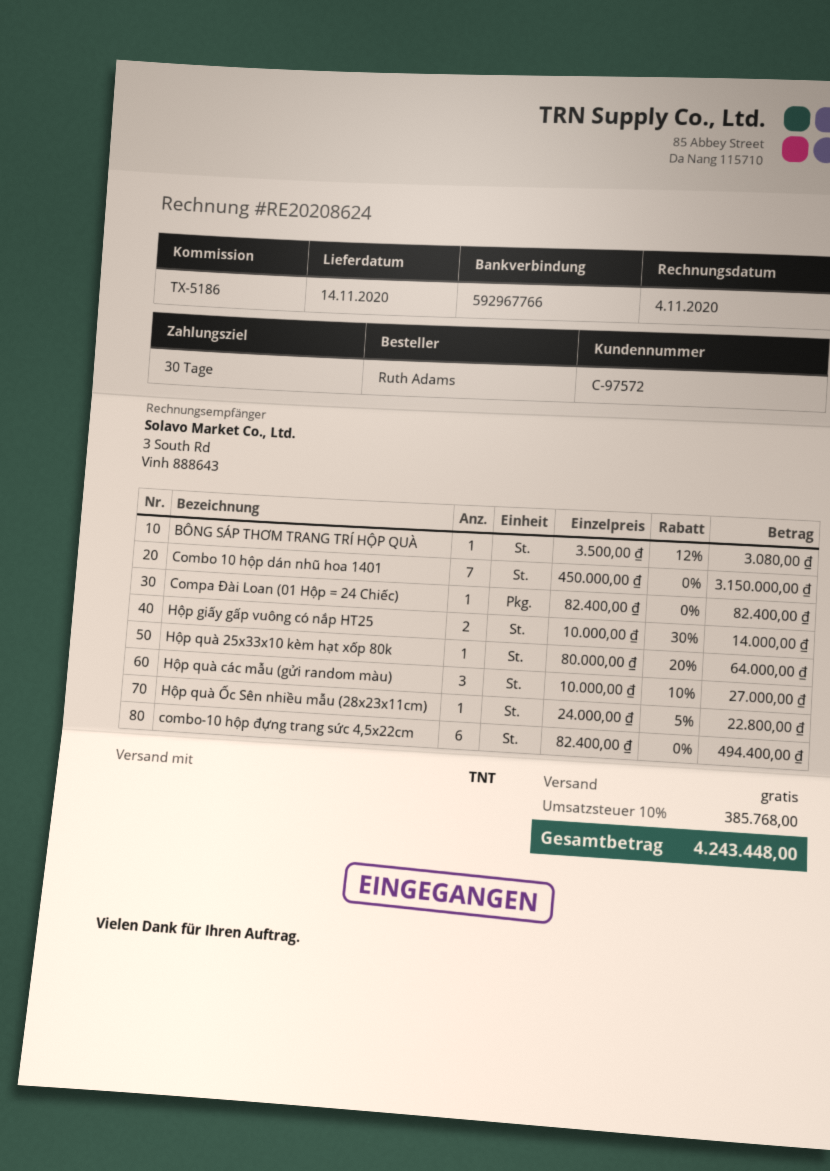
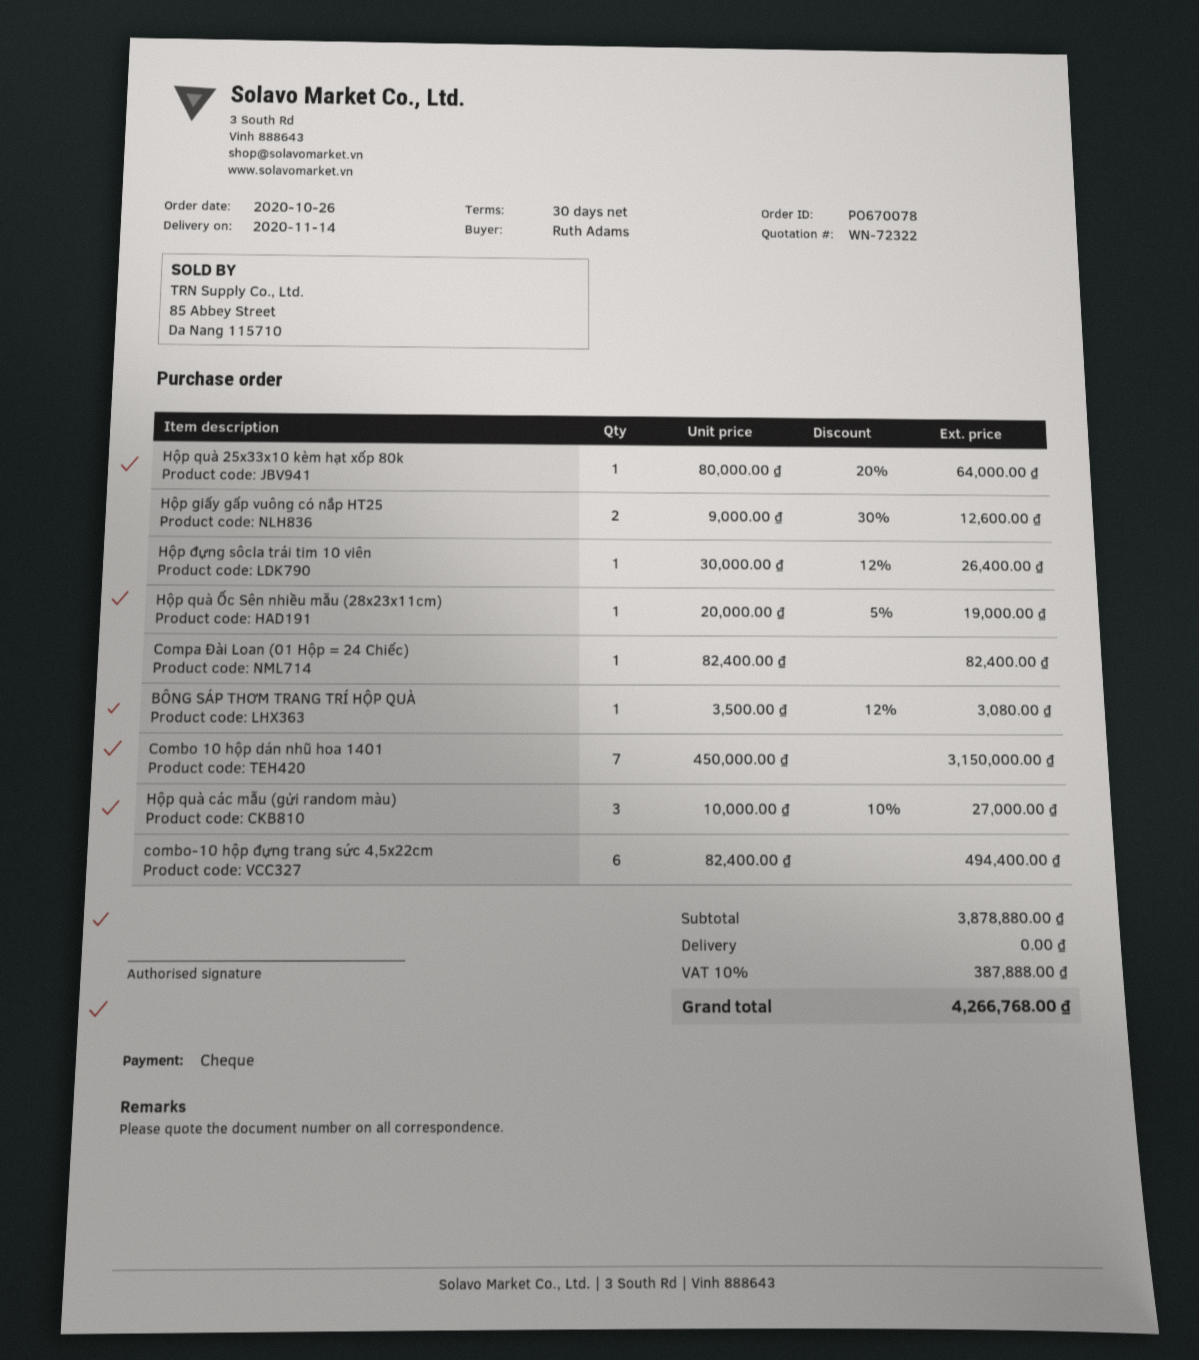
Hộp giấy gấp vuông có nắp HT25: 2 x 10000.00 - 30% = 14000.00 -> 2 x 9000.00 - 30% = 12600.00
Hộp quà Ốc Sên nhiều mẫu (28x23x11cm): 1 x 24000.00 - 5% = 22800.00 -> 1 x 20000.00 - 5% = 19000.00
Hộp đựng sôcla trái tim 10 viên: none -> 1 x 30000.00 - 12% = 26400.00
tax: 10% = 385768.00 -> 10% = 387888.00
total: 4243448.00 -> 4266768.00

